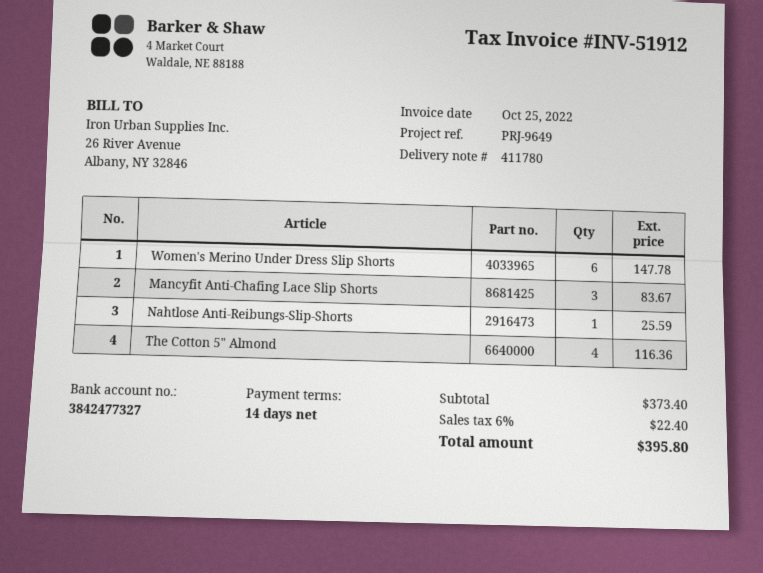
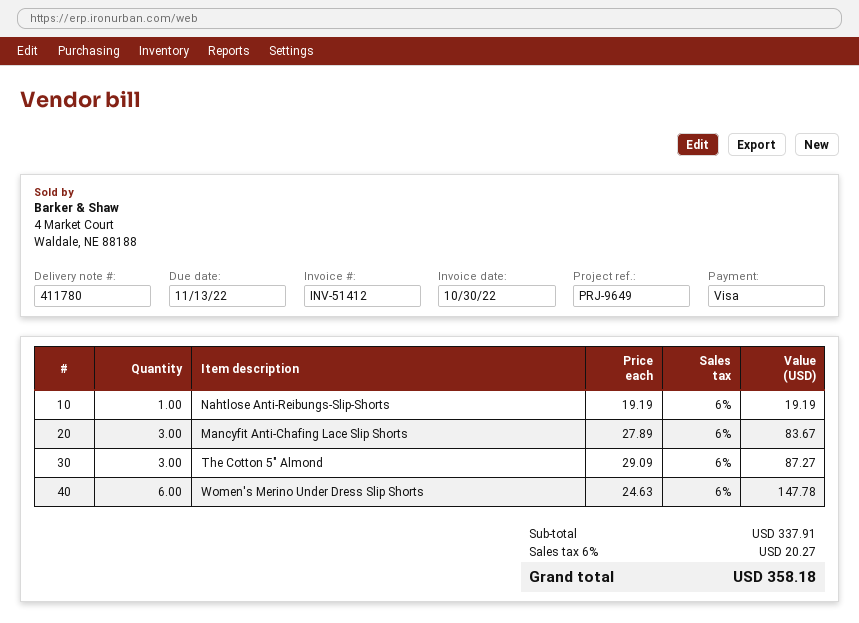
invoice number: INV-51912 -> INV-51412
invoice date: 2022-10-25 -> 2022-10-30
Nahtlose Anti-Reibungs-Slip-Shorts: 1 for 25.59 -> 1 for 19.19
The Cotton 5" Almond: 4 for 116.36 -> 3 for 87.27
subtotal: 373.40 -> 337.91
tax: 6% = 22.40 -> 6% = 20.27
total: 395.80 -> 358.18

